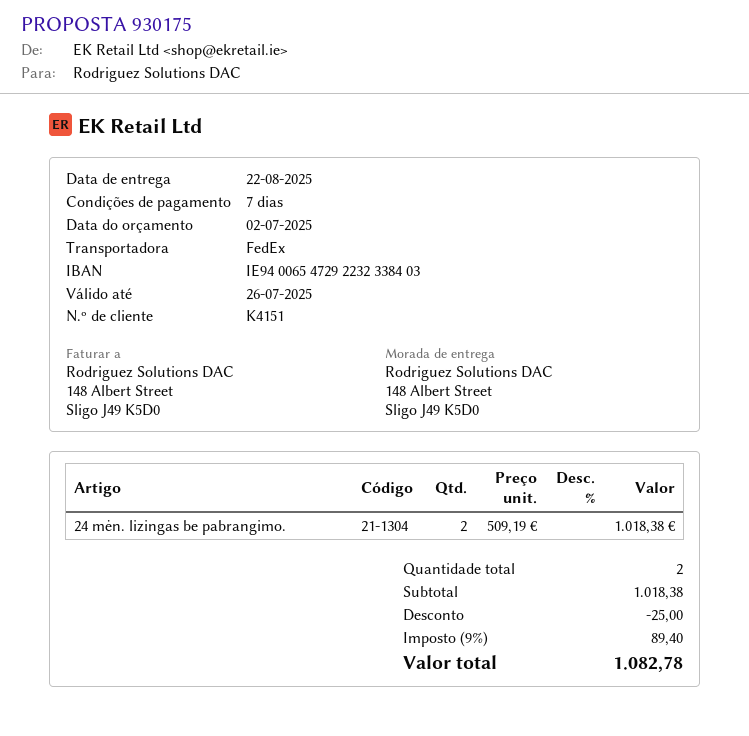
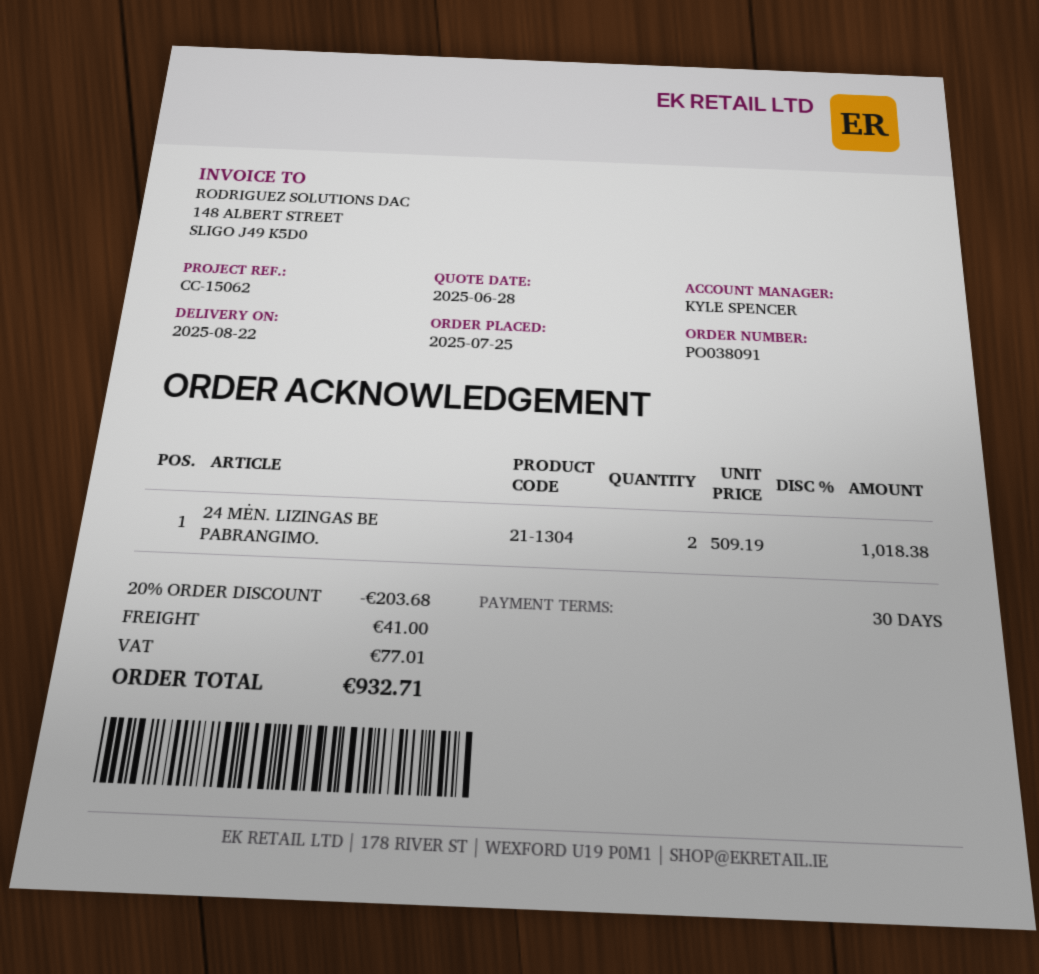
quote date: 2025-07-02 -> 2025-06-28
payment terms: 7 days -> 30 days
discount: 25.00 -> 203.68
shipping: none -> 41.00
tax: 89.40 -> 77.01
total: 1082.78 -> 932.71

